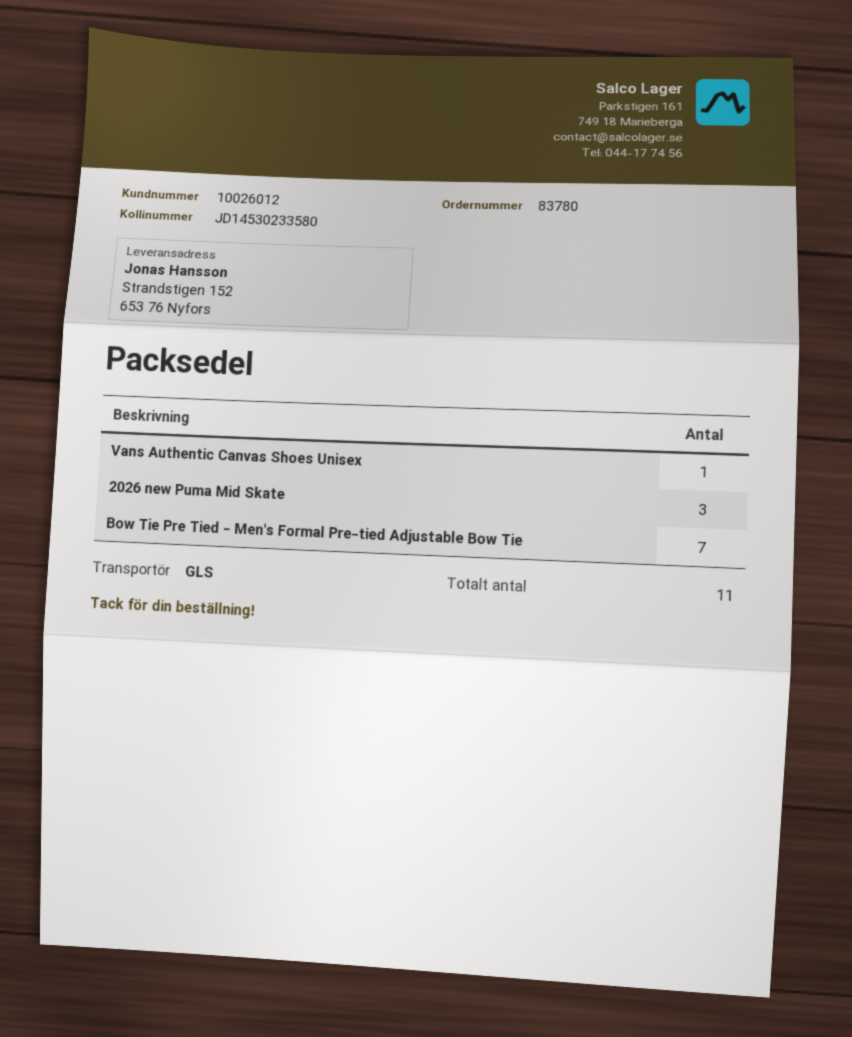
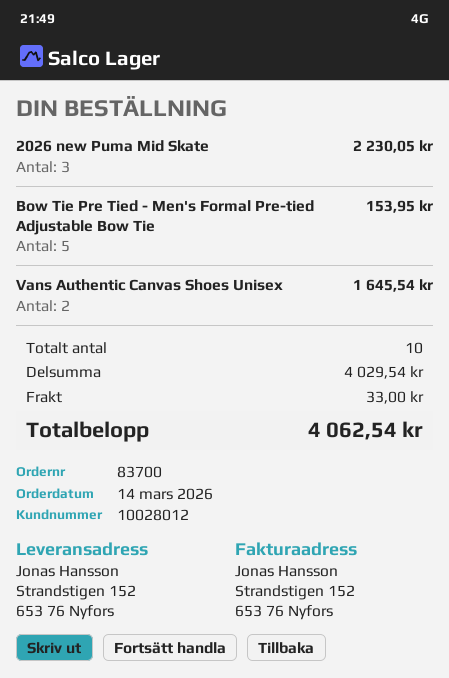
order number: 83780 -> 83700
customer number: 10026012 -> 10028012
Vans Authentic Canvas Shoes Unisex: 1 -> 2
Bow Tie Pre Tied - Men's Formal Pre-tied Adjustable Bow Tie: 7 -> 5
total quantity: 11 -> 10

